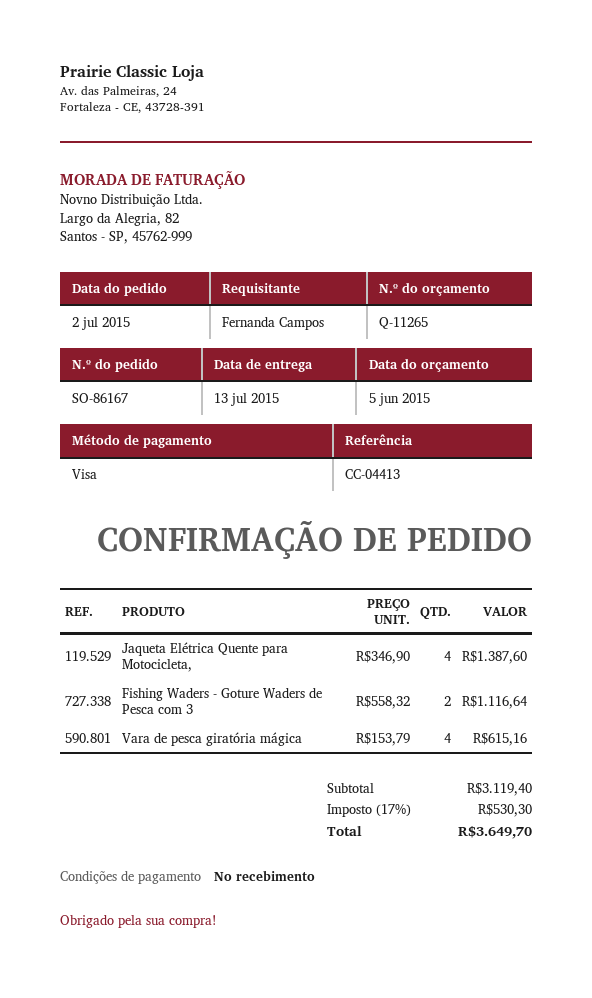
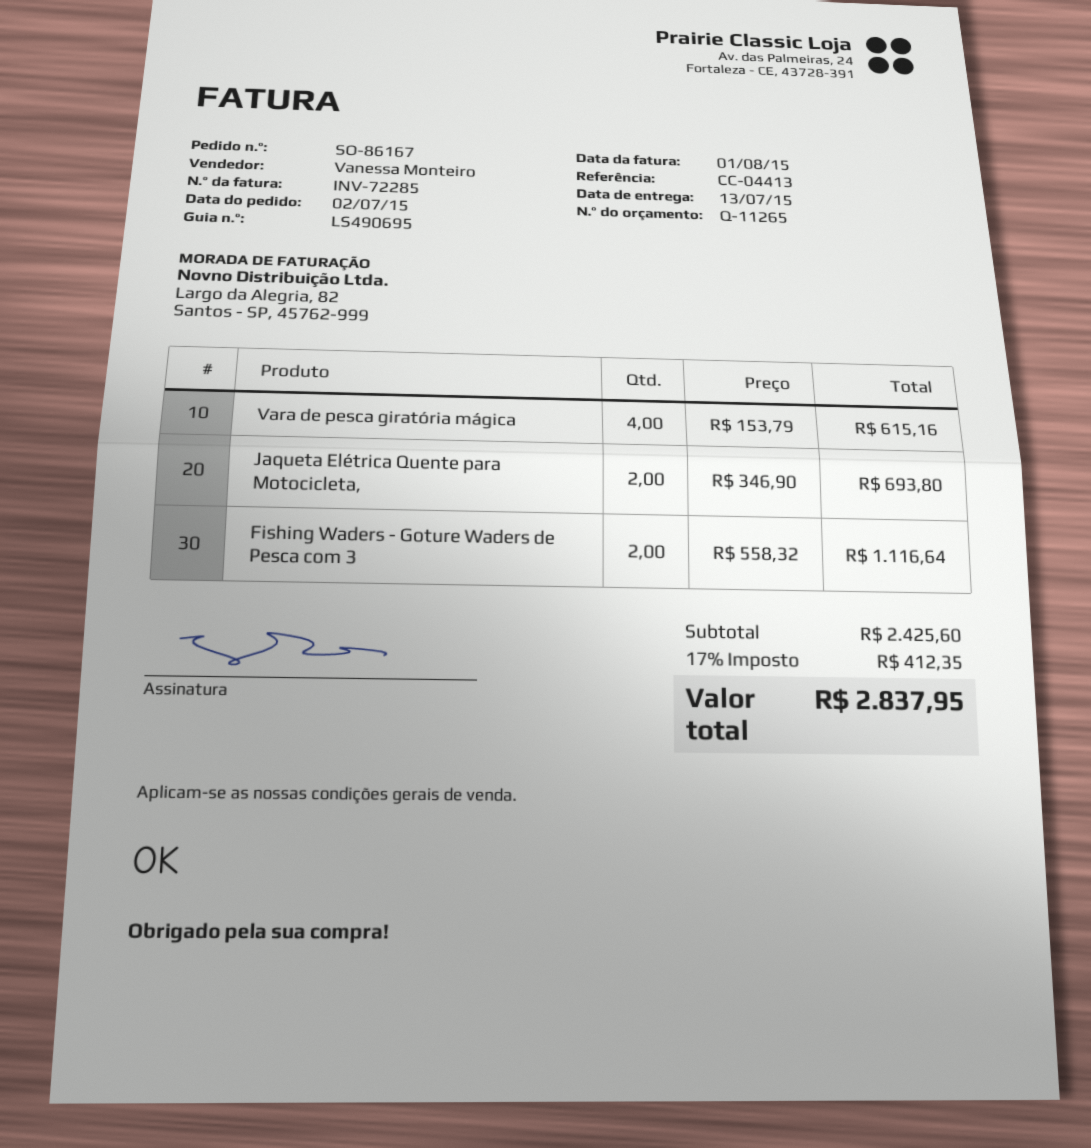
Jaqueta Elétrica Quente para Motocicleta,: 4 x 346.90 = 1387.60 -> 2 x 346.90 = 693.80
subtotal: 3119.40 -> 2425.60
tax: 17% = 530.30 -> 17% = 412.35
total: 3649.70 -> 2837.95

